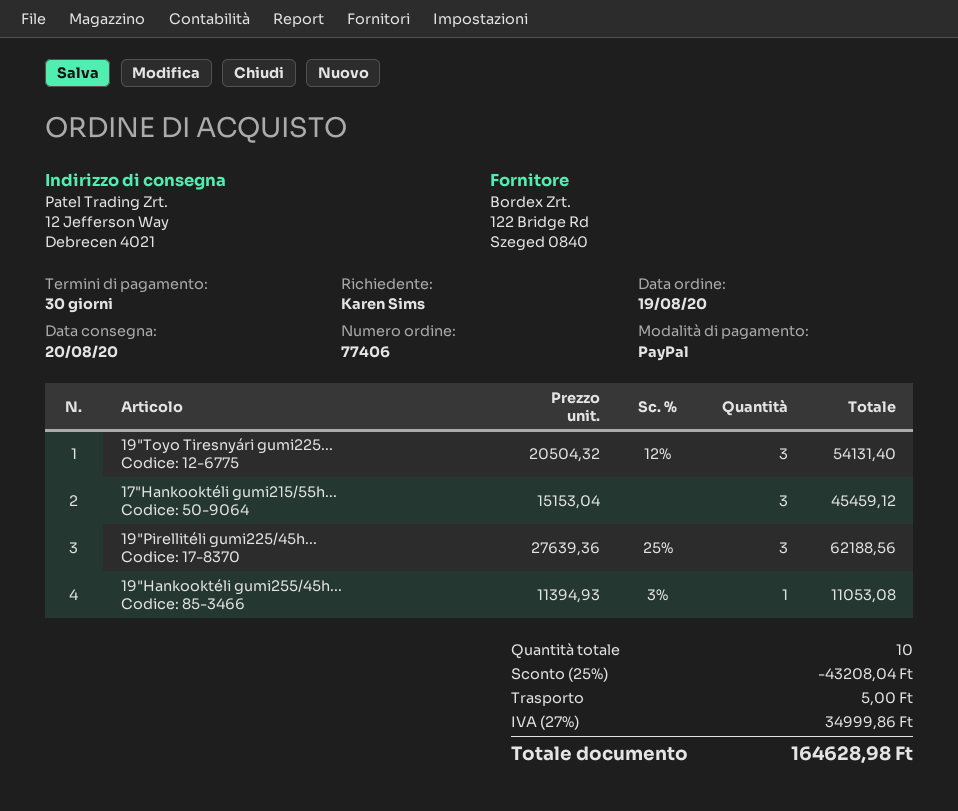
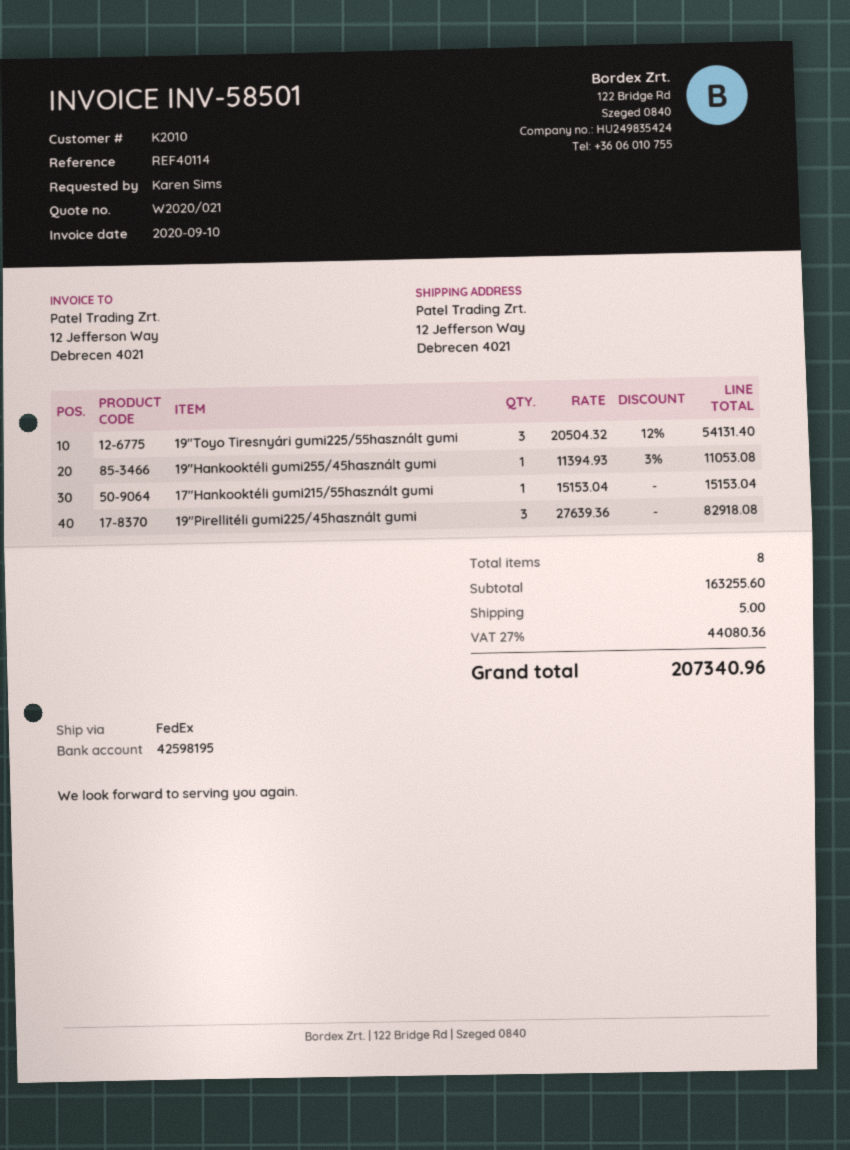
17"Hankooktéli gumi215/55h...: 3 x 15153.04 = 45459.12 -> 1 x 15153.04 = 15153.04
19"Pirellitéli gumi225/45h...: 3 x 27639.36 - 25% = 62188.56 -> 3 x 27639.36 = 82918.08
total quantity: 10 -> 8
discount: 25% = 43208.04 -> none
tax: 27% = 34999.86 -> 27% = 44080.36
total: 164628.98 -> 207340.96

